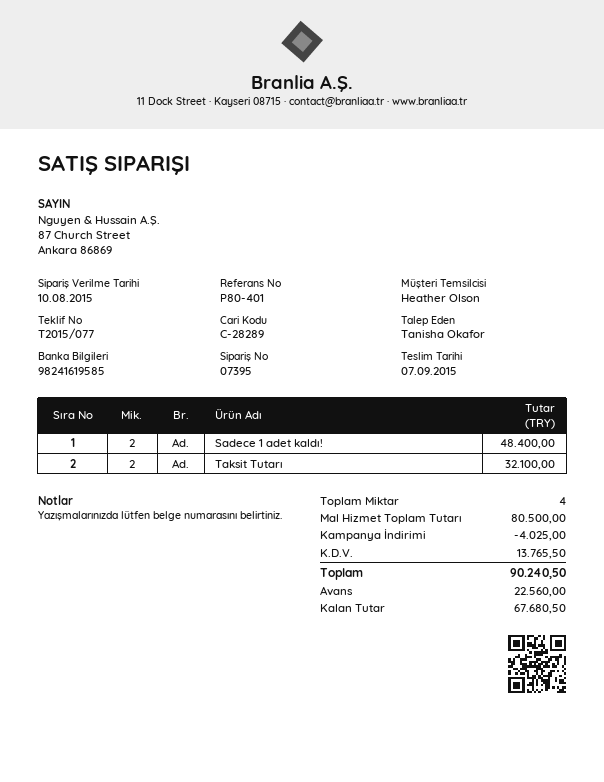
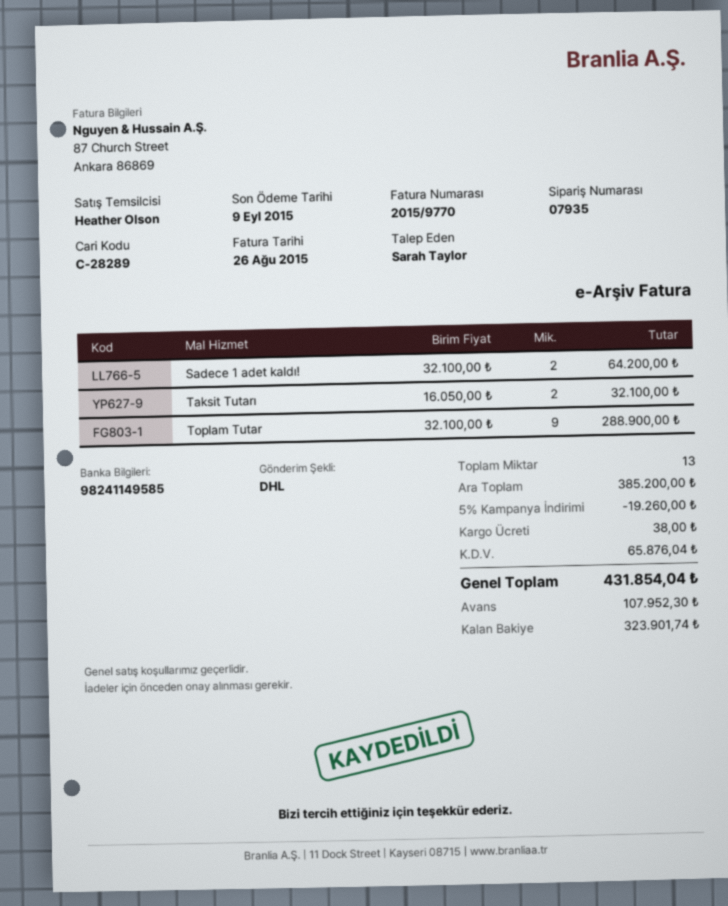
order number: 07395 -> 07935
ordered by: Tanisha Okafor -> Sarah Taylor
bank account: 98241619585 -> 98241149585
Sadece 1 adet kaldı!: 2 for 48400.00 -> 2 for 64200.00
Toplam Tutar: none -> 9 for 288900.00
total quantity: 4 -> 13
subtotal: 80500.00 -> 385200.00
discount: 4025.00 -> 19260.00
shipping: none -> 38.00
tax: 13765.50 -> 65876.04
total: 90240.50 -> 431854.04
deposit: 22560.00 -> 107952.30
balance: 67680.50 -> 323901.74

